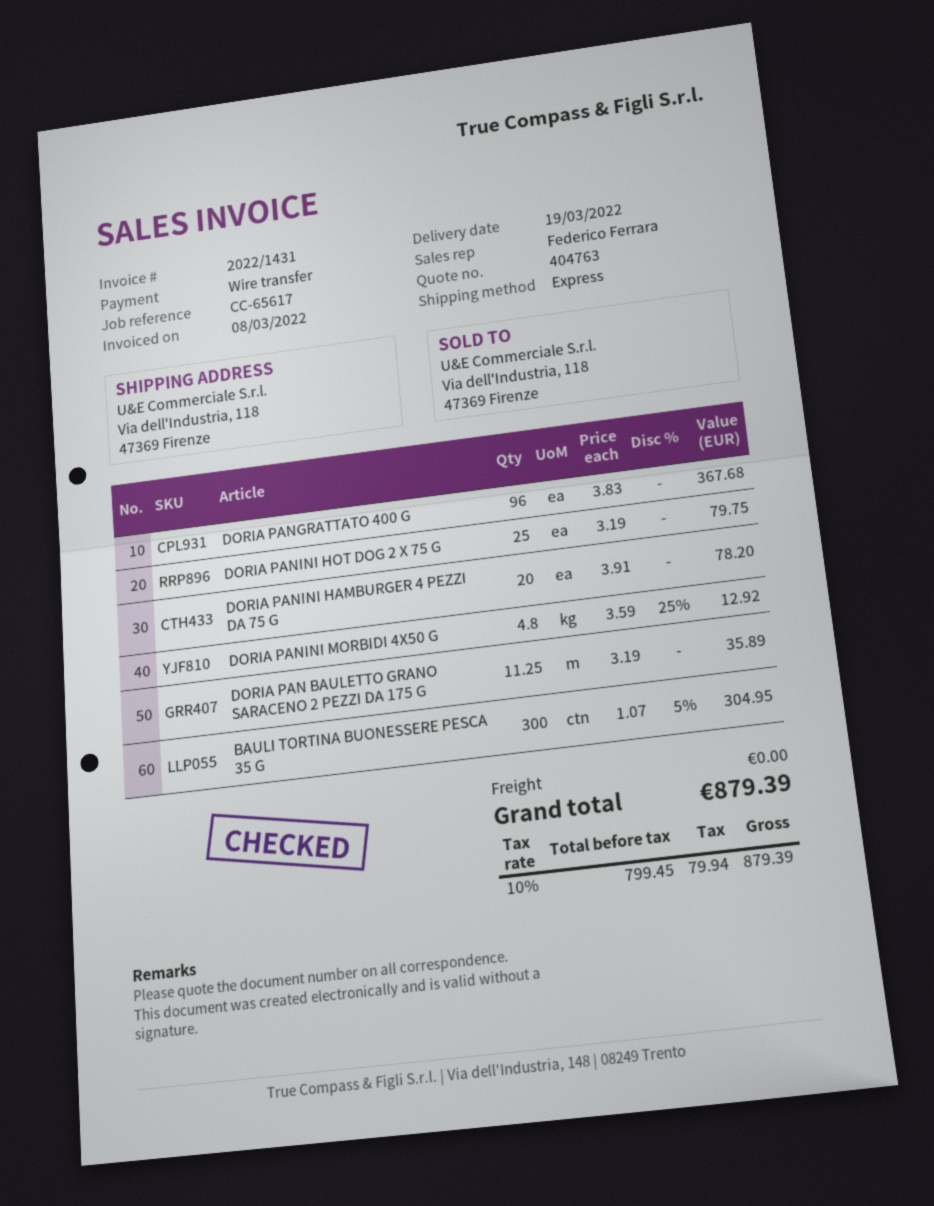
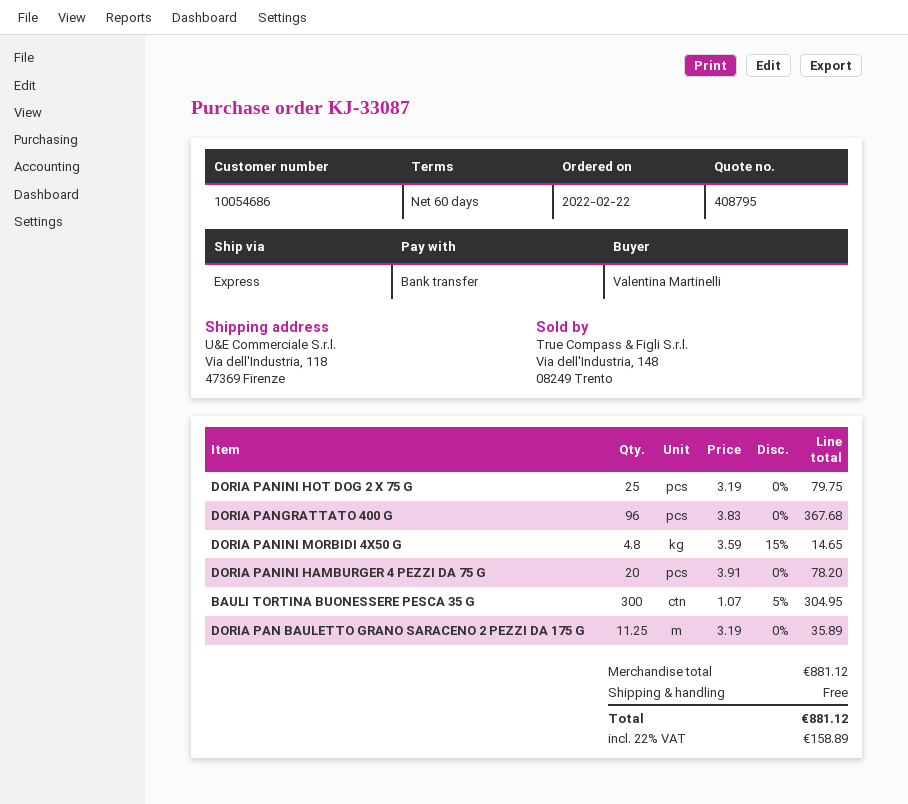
quote number: 404763 -> 408795
DORIA PANINI MORBIDI 4X50 G: 4.8 x 3.59 - 25% = 12.92 -> 4.8 x 3.59 - 15% = 14.65
tax: 10% = 79.94 -> 22% = 158.89
total: 879.39 -> 881.12

